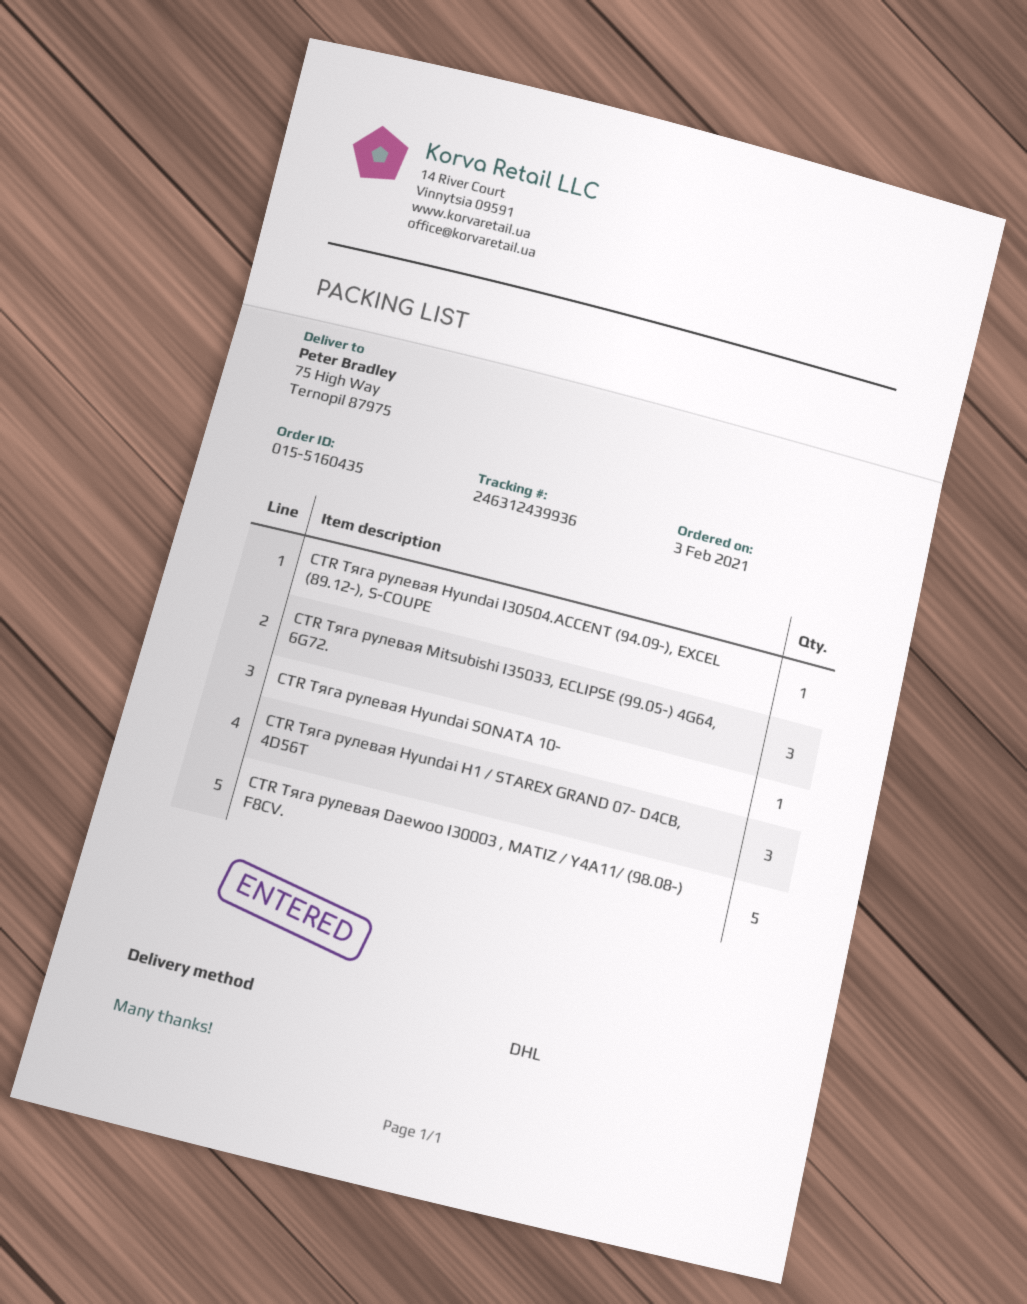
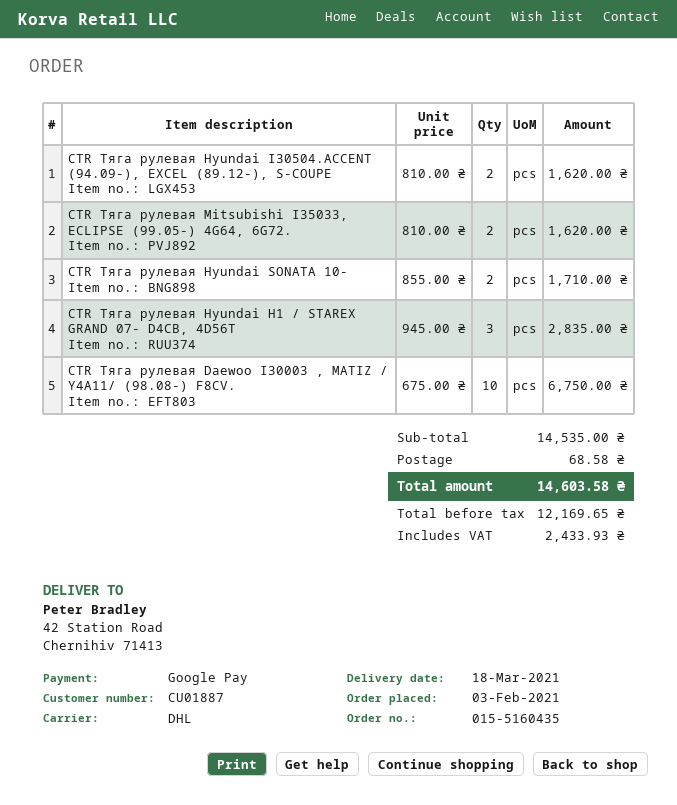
ship to: 75 High Way, Ternopil 87975 -> 42 Station Road, Chernihiv 71413
CTR Тяга рулевая Hyundai I30504.ACCENT (94.09-), EXCEL (89.12-), S-COUPE: 1 -> 2
CTR Тяга рулевая Mitsubishi I35033, ECLIPSE (99.05-) 4G64, 6G72.: 3 -> 2
CTR Тяга рулевая Hyundai SONATA 10-: 1 -> 2
CTR Тяга рулевая Daewoo I30003 , MATIZ / Y4A11/ (98.08-) F8CV.: 5 -> 10

